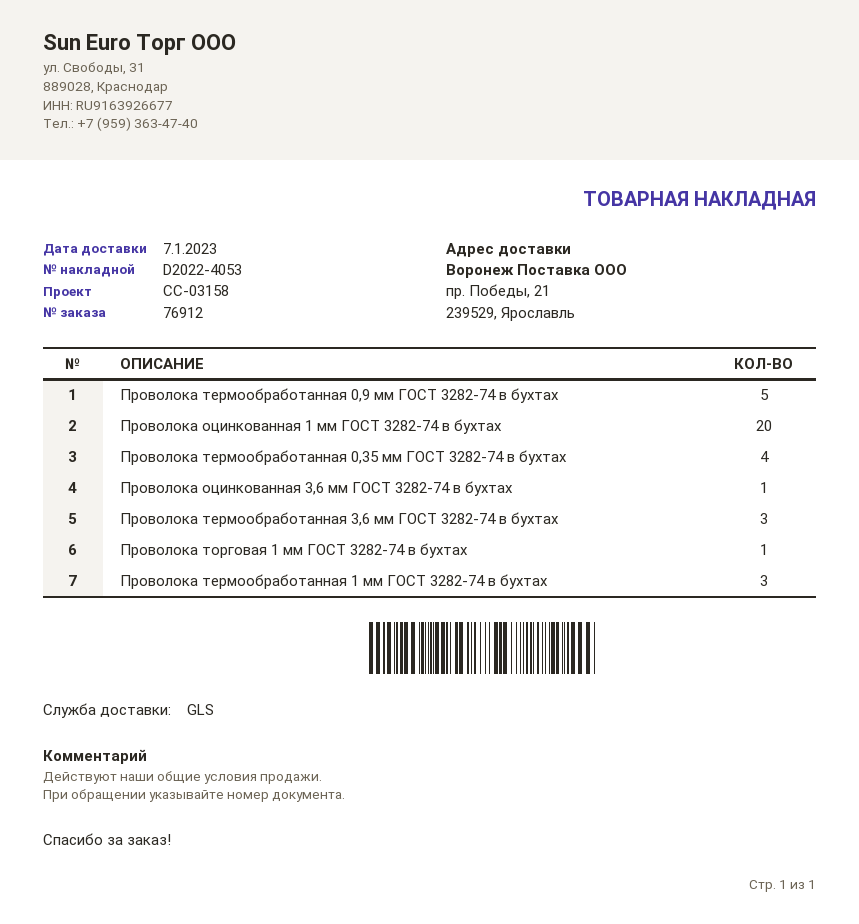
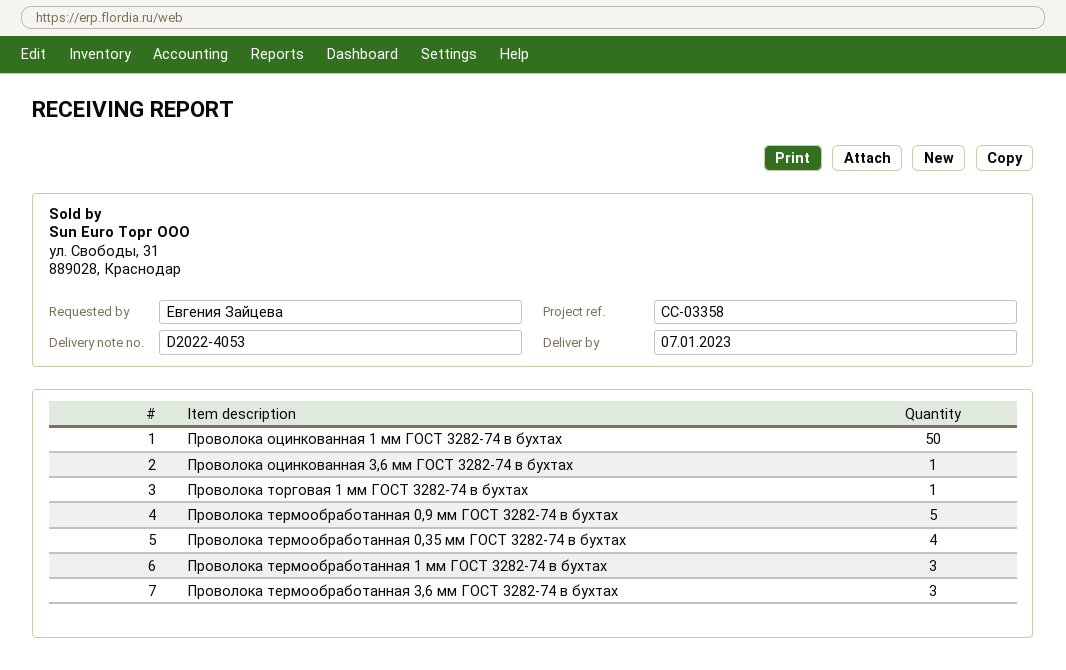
reference: CC-03158 -> CC-03358
Проволока оцинкованная 1 мм ГОСТ 3282-74 в бухтах: 20 -> 50

